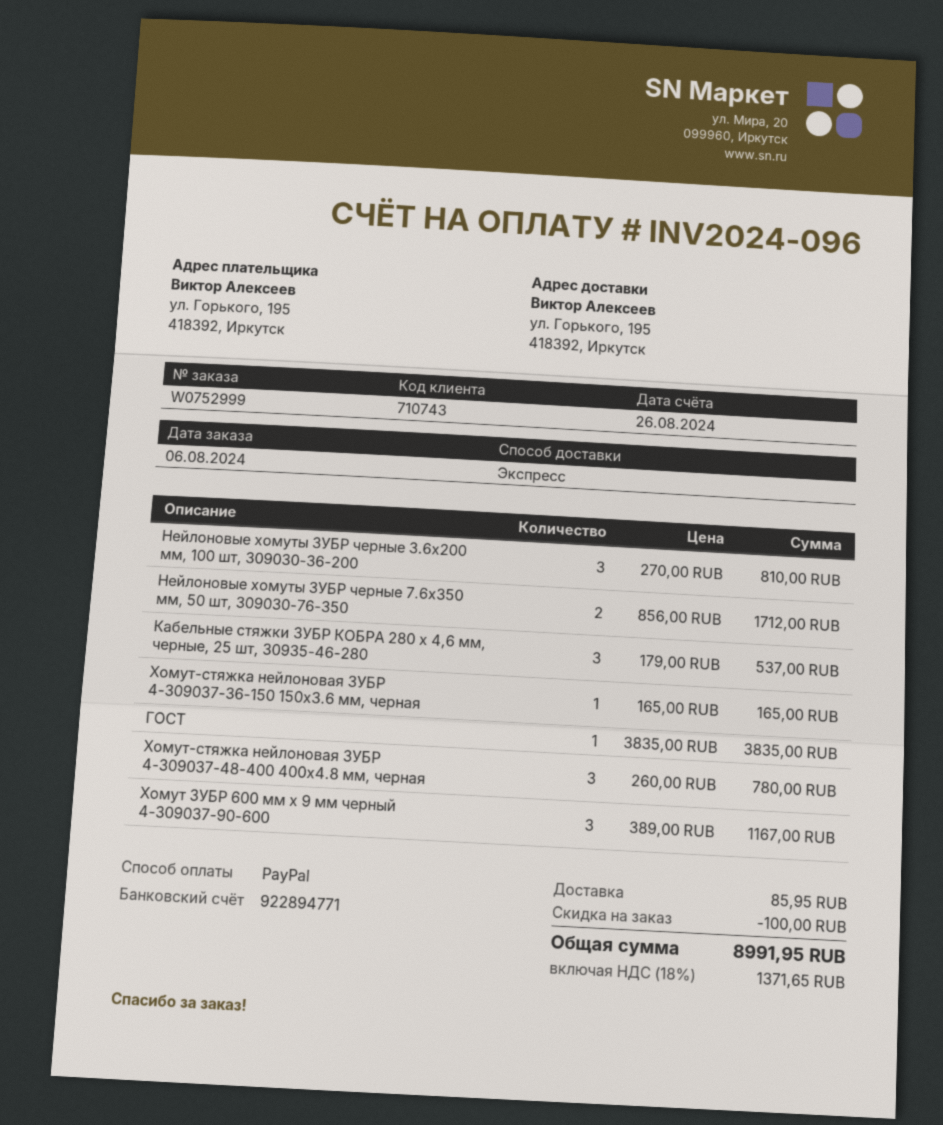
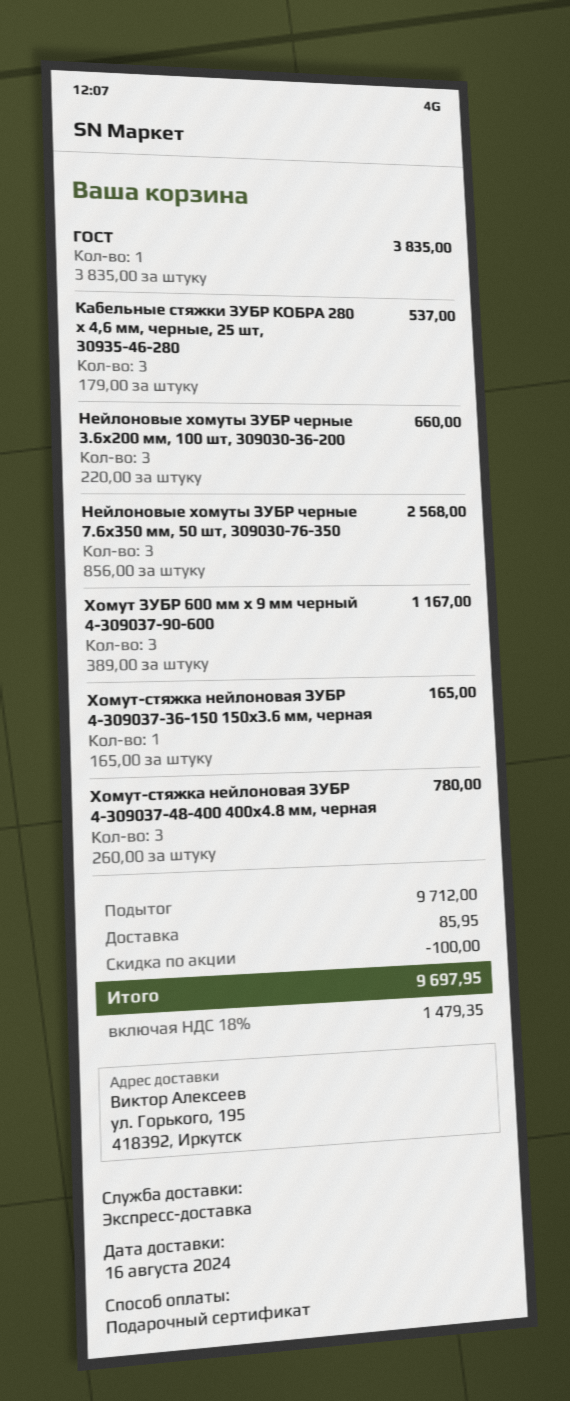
payment method: PayPal -> gift card
Нейлоновые хомуты ЗУБР черные 3.6x200 мм, 100 шт, 309030-36-200: 3 x 270.00 = 810.00 -> 3 x 220.00 = 660.00
Нейлоновые хомуты ЗУБР черные 7.6x350 мм, 50 шт, 309030-76-350: 2 x 856.00 = 1712.00 -> 3 x 856.00 = 2568.00
tax: 18% = 1371.65 -> 18% = 1479.35
total: 8991.95 -> 9697.95

